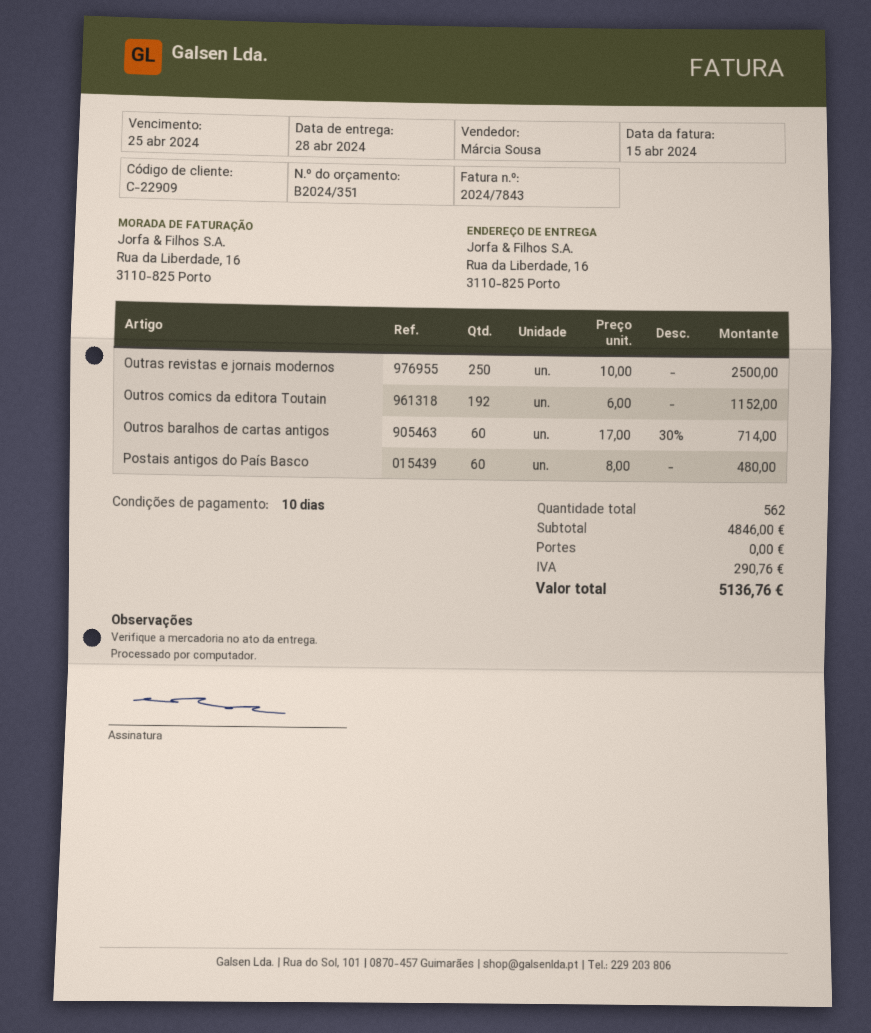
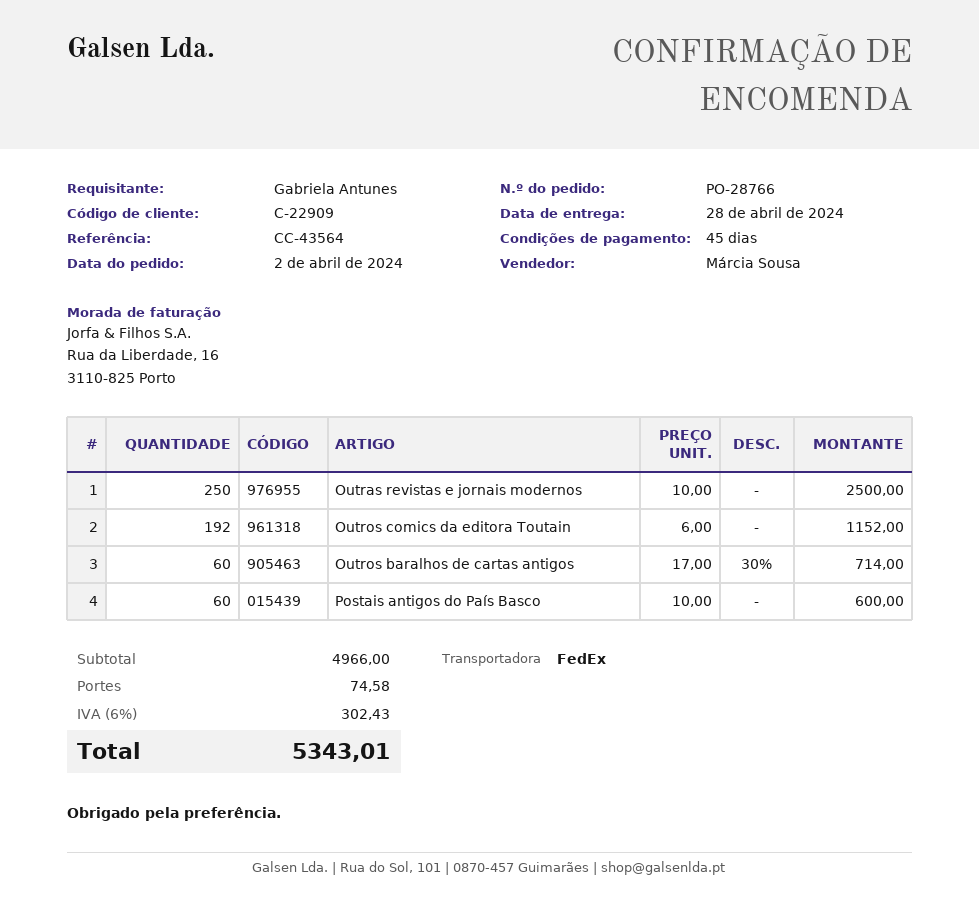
payment terms: 10 days -> 45 days
Postais antigos do País Basco: 60 x 8.00 = 480.00 -> 60 x 10.00 = 600.00
subtotal: 4846.00 -> 4966.00
shipping: 0.00 -> 74.58
tax: 290.76 -> 302.43
total: 5136.76 -> 5343.01

